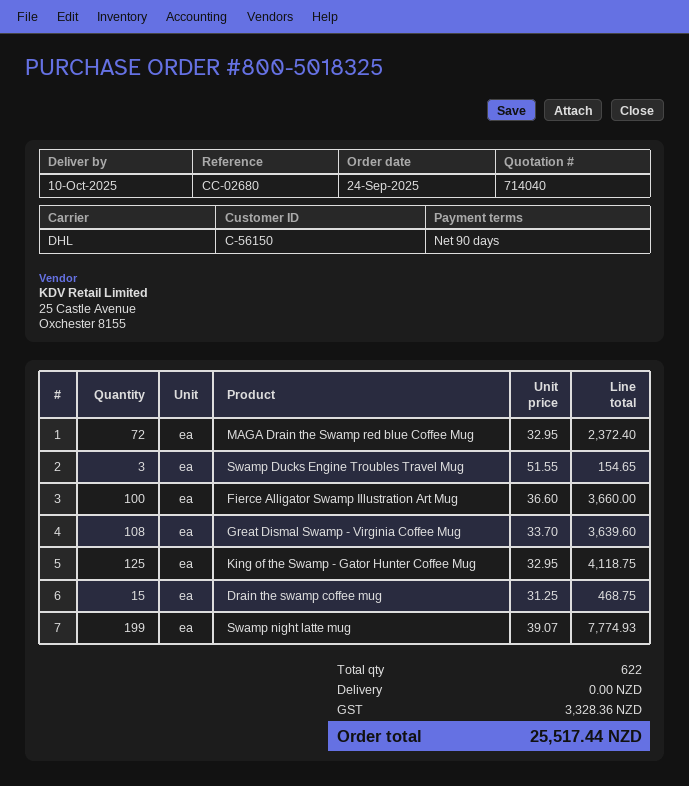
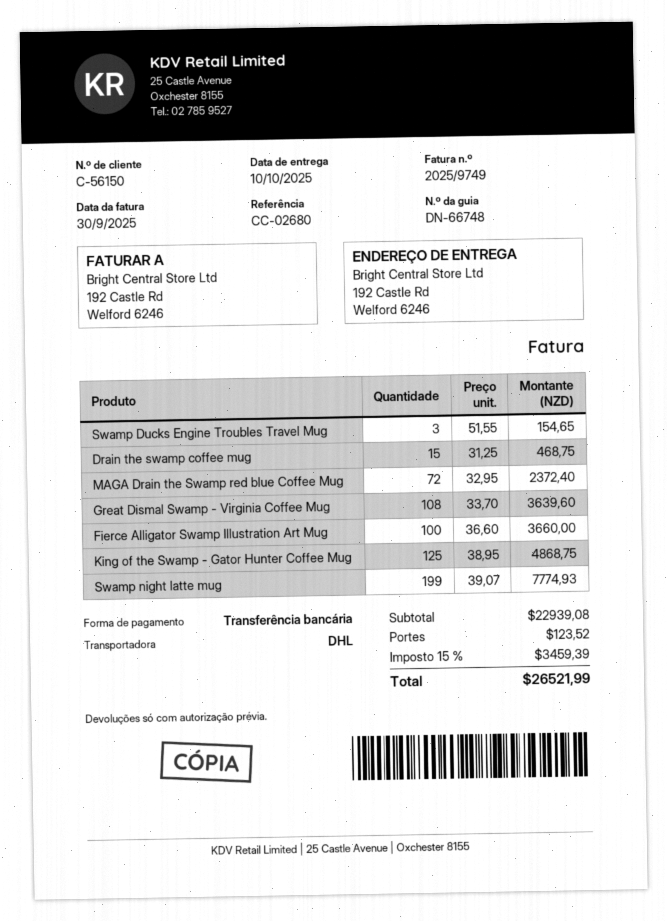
King of the Swamp - Gator Hunter Coffee Mug: 125 x 32.95 = 4118.75 -> 125 x 38.95 = 4868.75
shipping: 0.00 -> 123.52
tax: 3328.36 -> 3459.39
total: 25517.44 -> 26521.99

